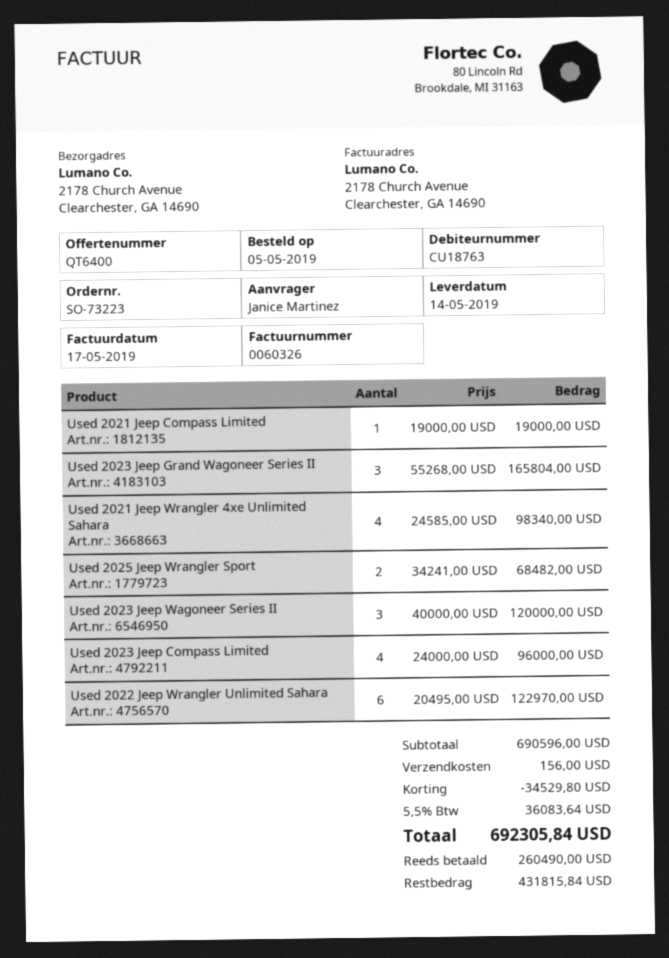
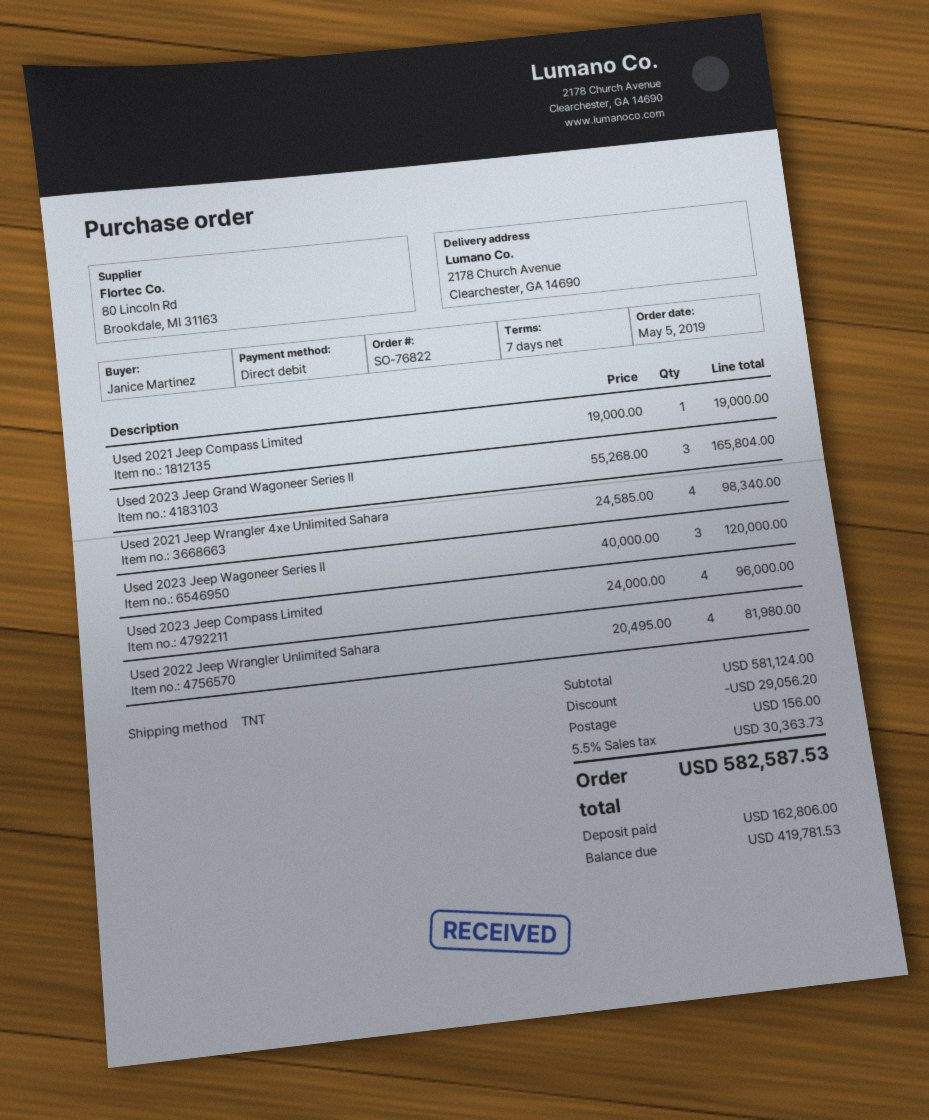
order number: SO-73223 -> SO-76822
Used 2025 Jeep Wrangler Sport: 2 x 34241.00 = 68482.00 -> none
Used 2022 Jeep Wrangler Unlimited Sahara: 6 x 20495.00 = 122970.00 -> 4 x 20495.00 = 81980.00
subtotal: 690596.00 -> 581124.00
discount: 34529.80 -> 29056.20
tax: 5.5% = 36083.64 -> 5.5% = 30363.73
total: 692305.84 -> 582587.53
deposit: 260490.00 -> 162806.00
balance: 431815.84 -> 419781.53

